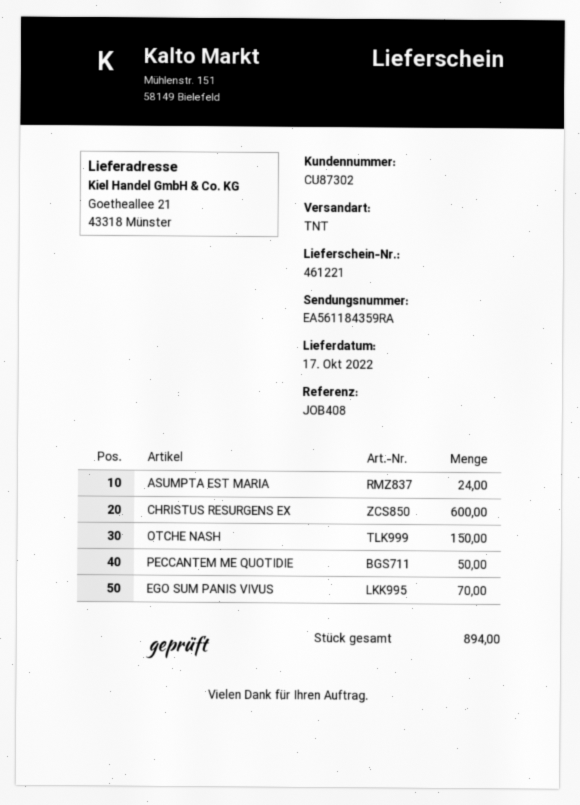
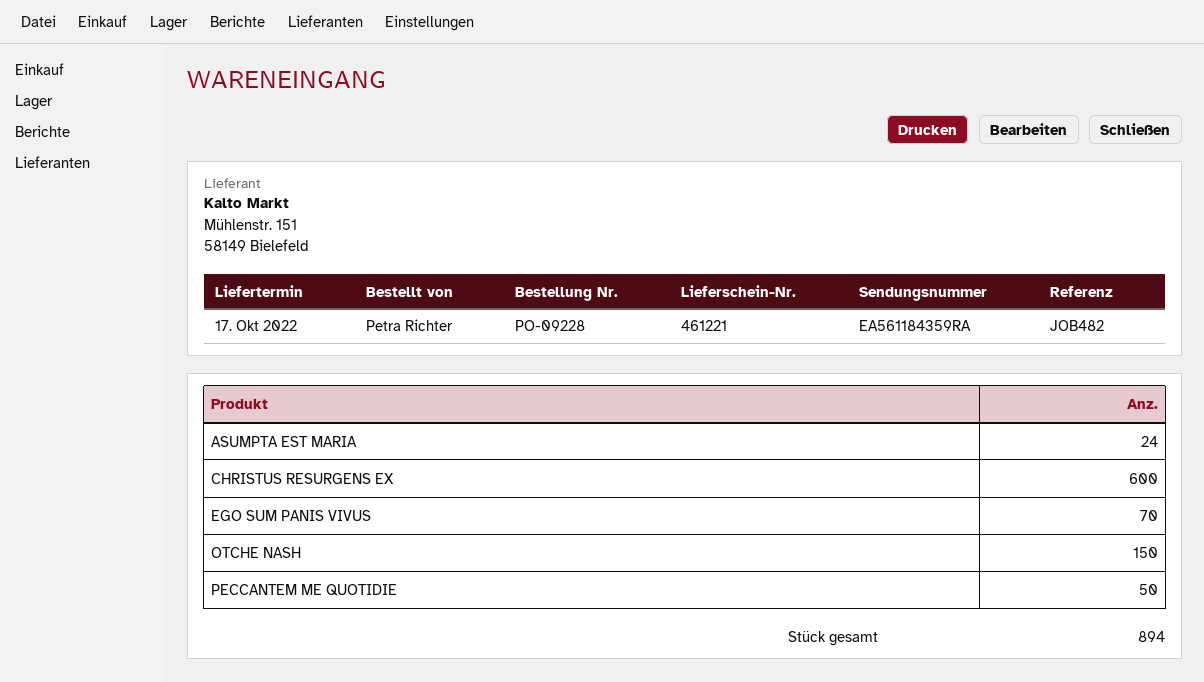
reference: JOB408 -> JOB482

